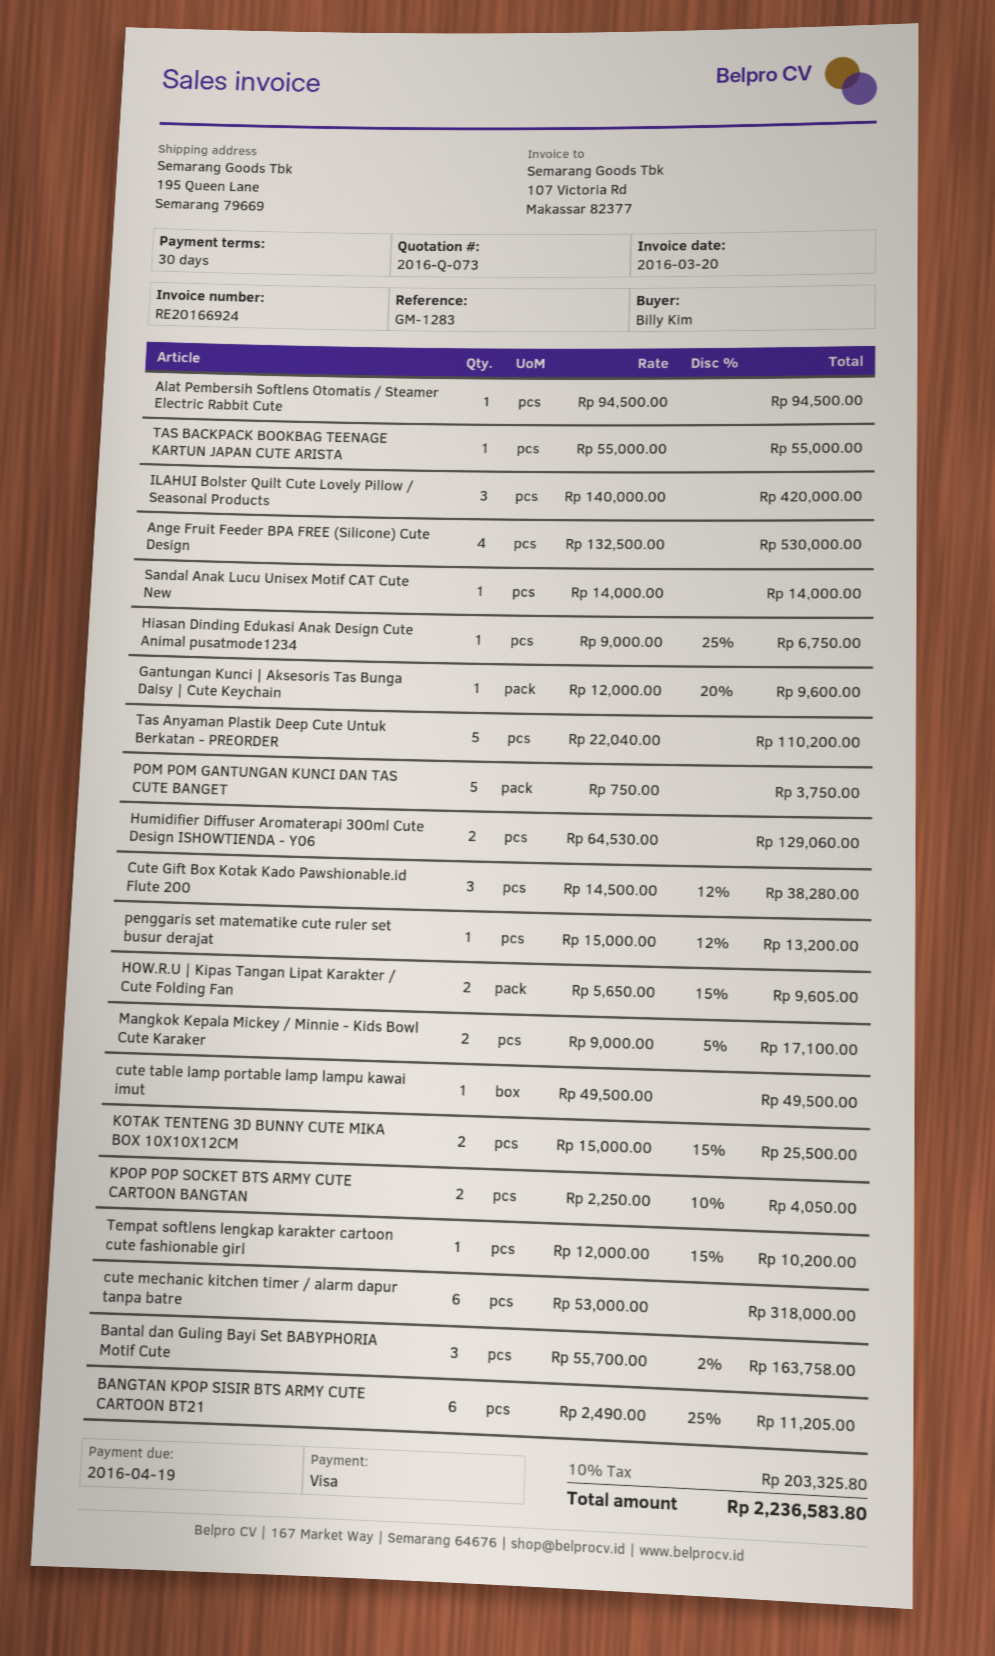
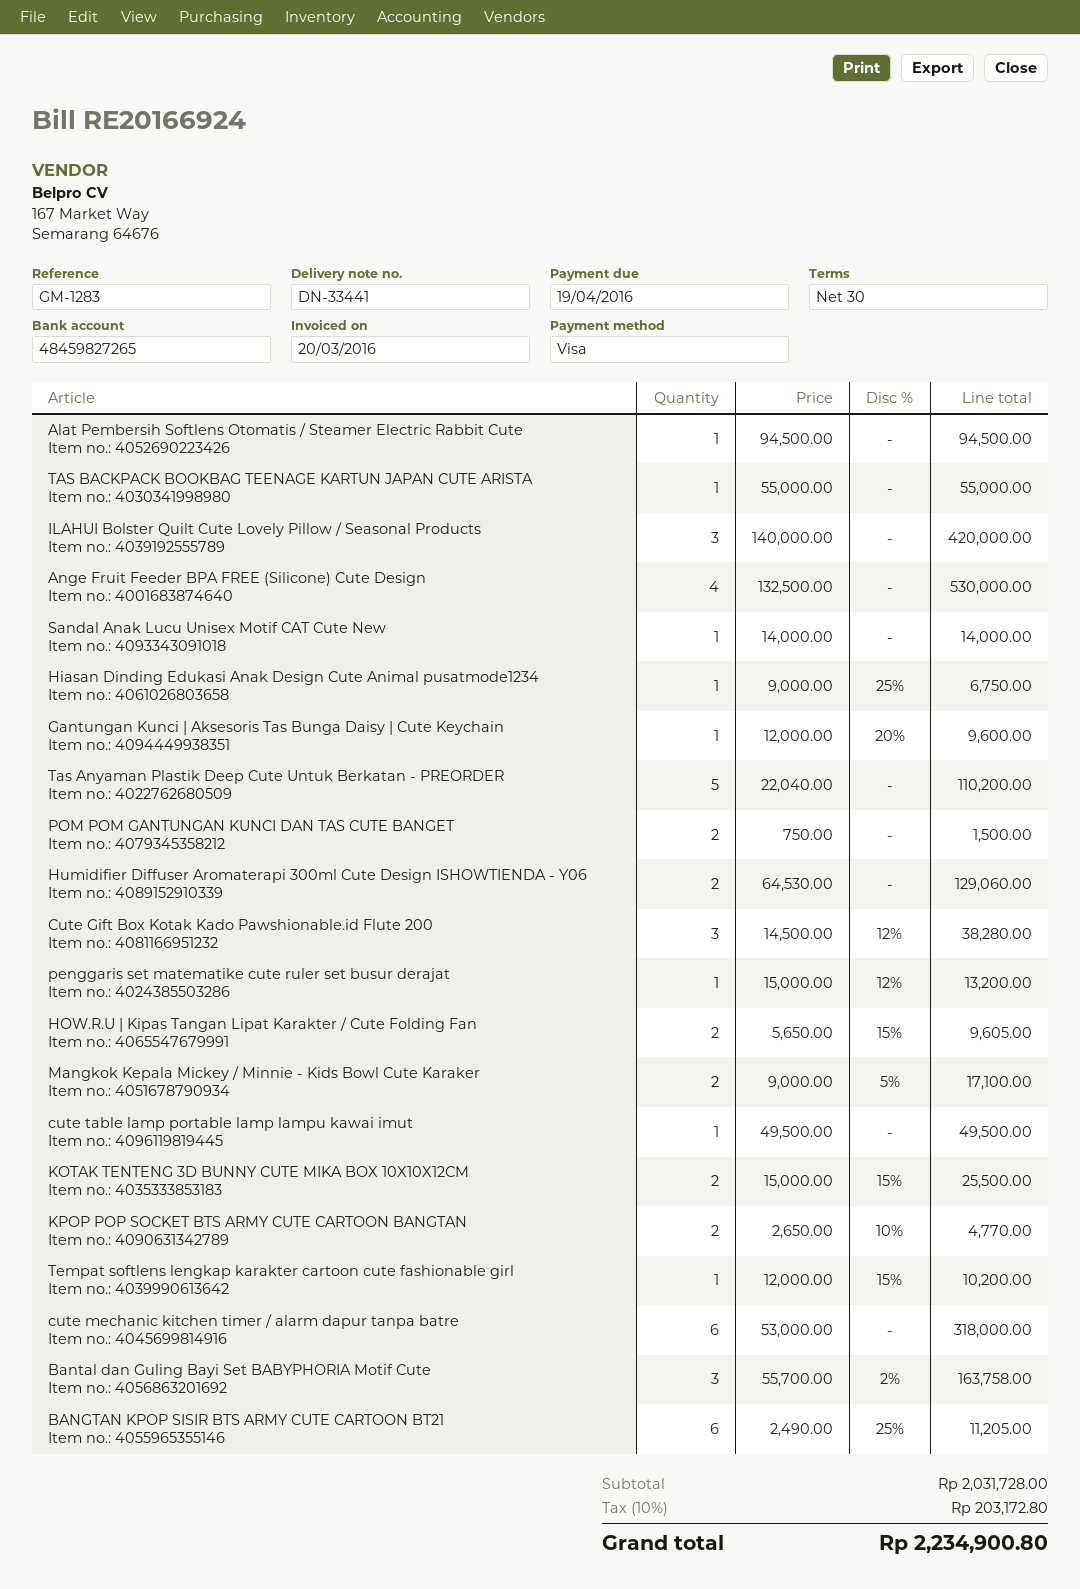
POM POM GANTUNGAN KUNCI DAN TAS CUTE BANGET: 5 x 750.00 = 3750.00 -> 2 x 750.00 = 1500.00
KPOP POP SOCKET BTS ARMY CUTE CARTOON BANGTAN: 2 x 2250.00 - 10% = 4050.00 -> 2 x 2650.00 - 10% = 4770.00
tax: 10% = 203325.80 -> 10% = 203172.80
total: 2236583.80 -> 2234900.80

